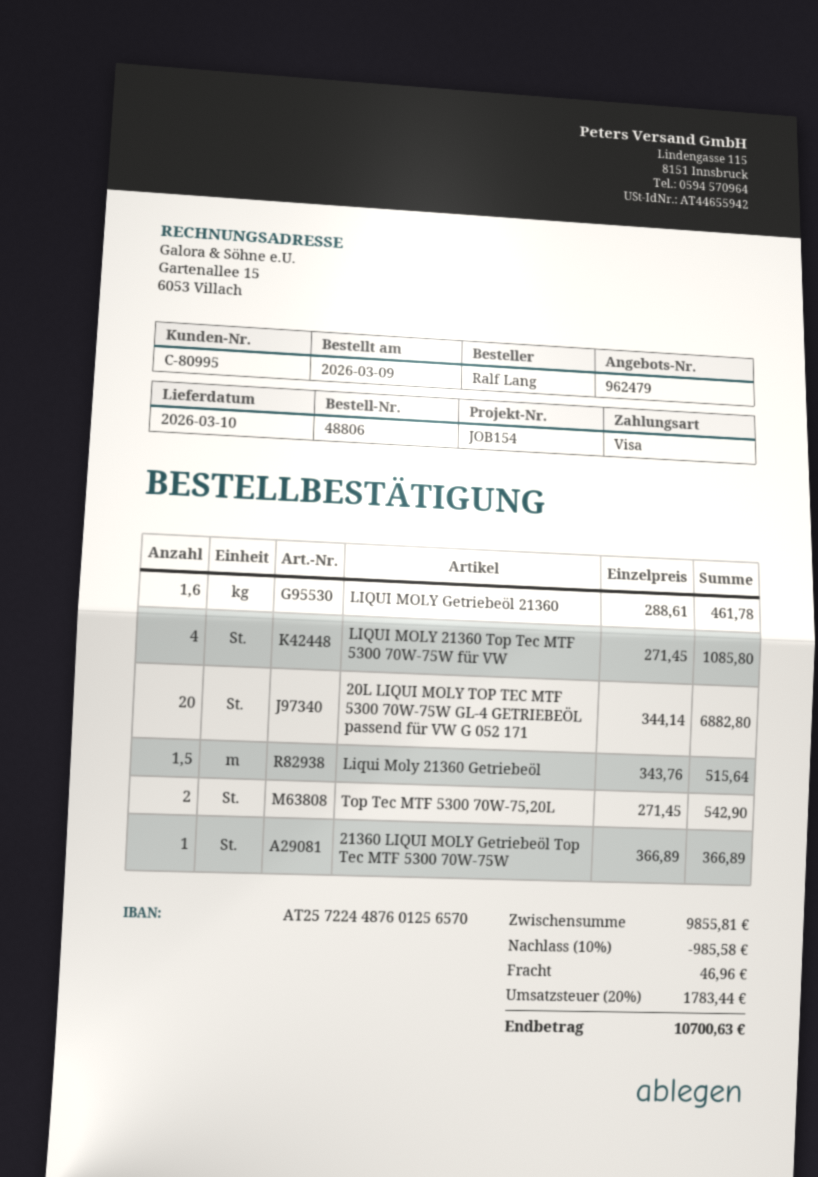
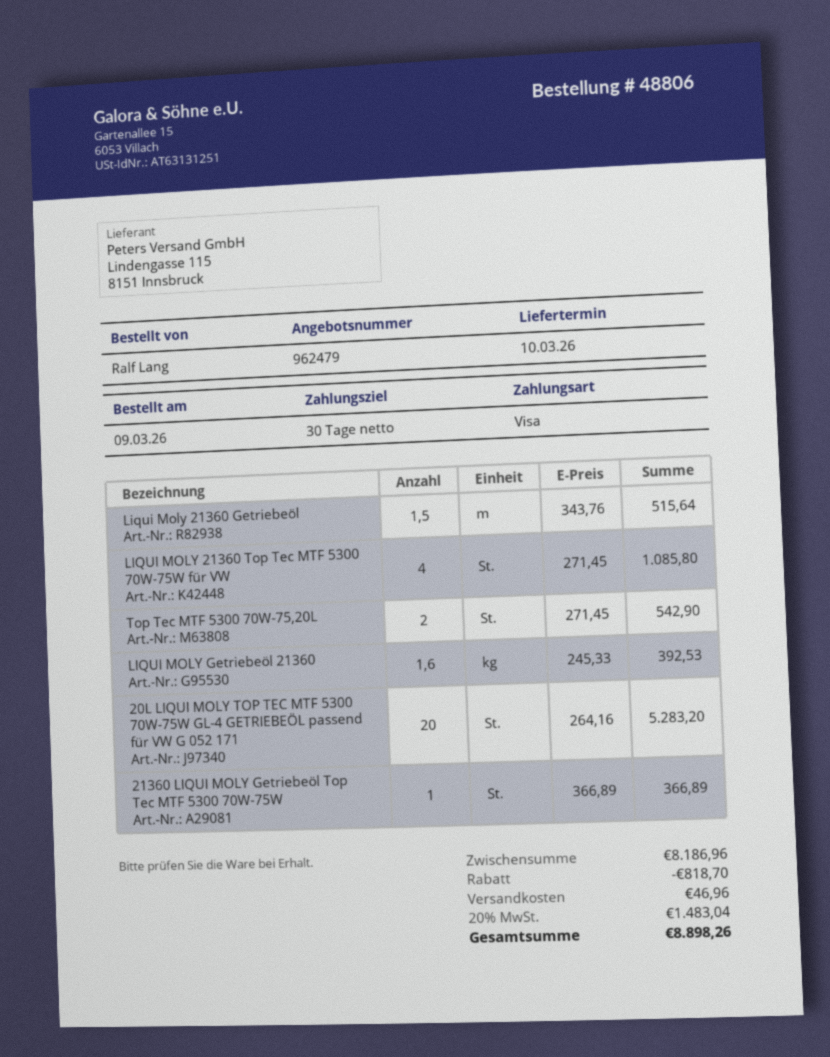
LIQUI MOLY Getriebeöl 21360: 1.6 x 288.61 = 461.78 -> 1.6 x 245.33 = 392.53
20L LIQUI MOLY TOP TEC MTF 5300 70W-75W GL-4 GETRIEBEÖL passend für VW G 052 171: 20 x 344.14 = 6882.80 -> 20 x 264.16 = 5283.20
subtotal: 9855.81 -> 8186.96
discount: 985.58 -> 818.70
tax: 20% = 1783.44 -> 20% = 1483.04
total: 10700.63 -> 8898.26

